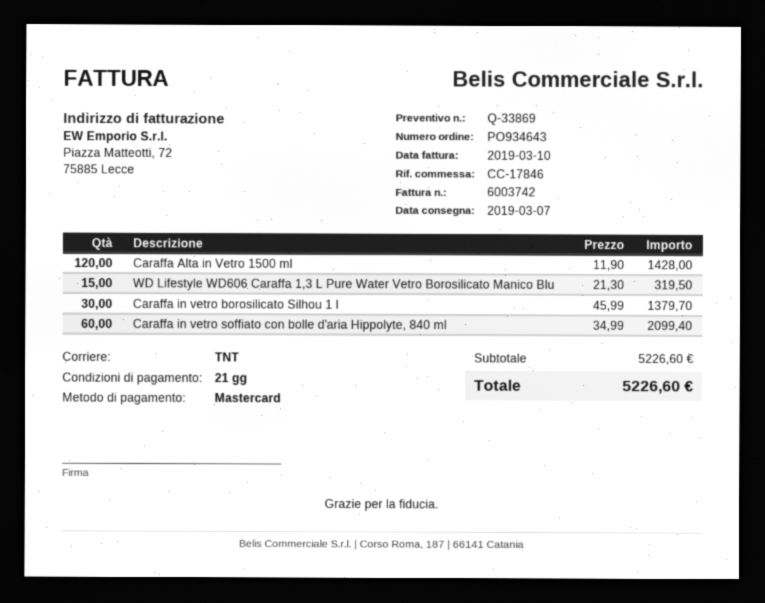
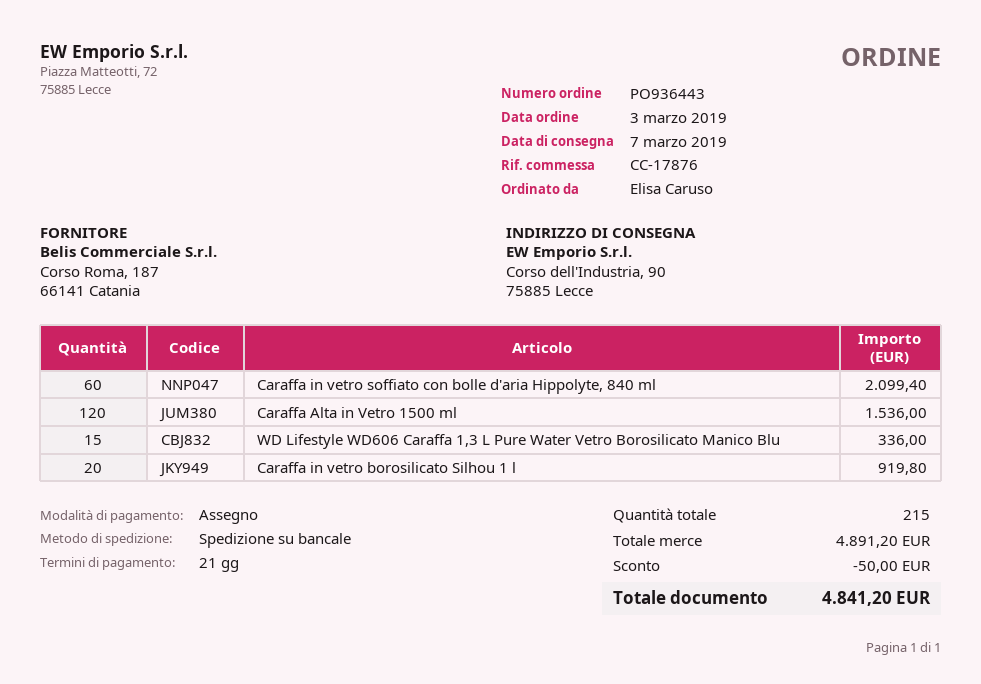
order number: PO934643 -> PO936443
reference: CC-17846 -> CC-17876
payment method: Mastercard -> cheque
shipping method: TNT -> pallet freight
Caraffa Alta in Vetro 1500 ml: 120 for 1428.00 -> 120 for 1536.00
WD Lifestyle WD606 Caraffa 1,3 L Pure Water Vetro Borosilicato Manico Blu: 15 for 319.50 -> 15 for 336.00
Caraffa in vetro borosilicato Silhou 1 l: 30 for 1379.70 -> 20 for 919.80
subtotal: 5226.60 -> 4891.20
discount: none -> 50.00
total: 5226.60 -> 4841.20

